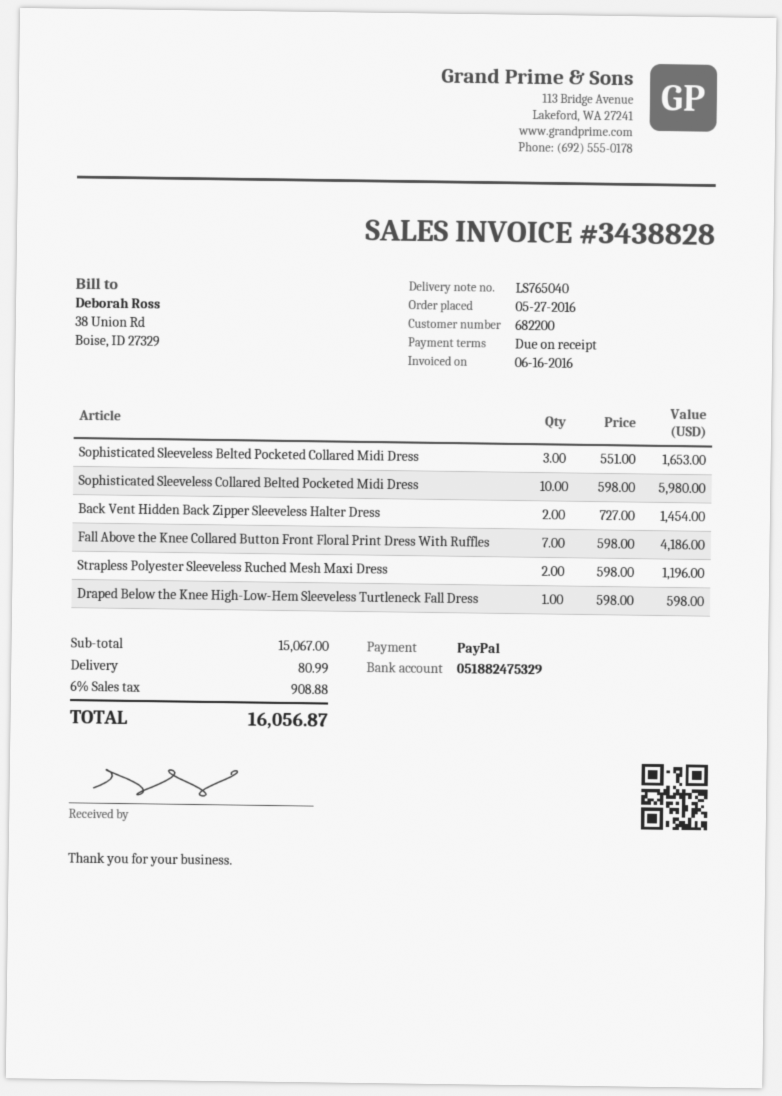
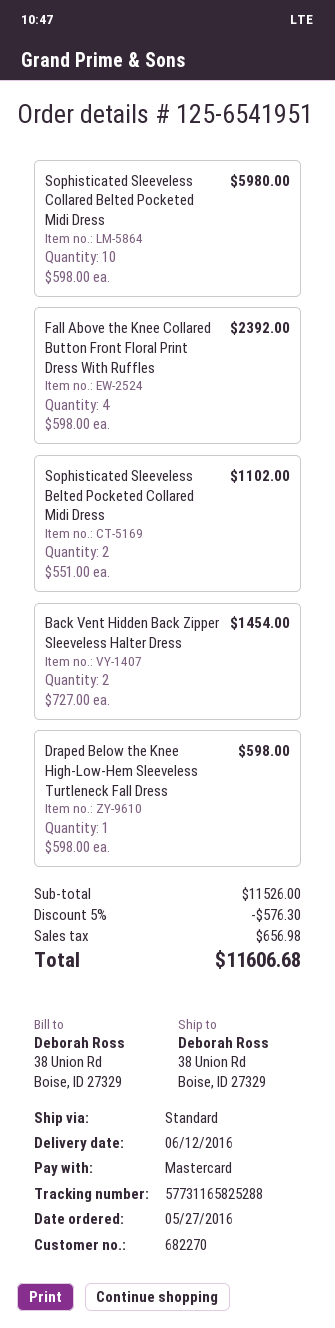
customer number: 682200 -> 682270
payment method: PayPal -> Mastercard
Sophisticated Sleeveless Belted Pocketed Collared Midi Dress: 3 x 551.00 = 1653.00 -> 2 x 551.00 = 1102.00
Fall Above the Knee Collared Button Front Floral Print Dress With Ruffles: 7 x 598.00 = 4186.00 -> 4 x 598.00 = 2392.00
Strapless Polyester Sleeveless Ruched Mesh Maxi Dress: 2 x 598.00 = 1196.00 -> none
subtotal: 15067.00 -> 11526.00
discount: none -> 5% = 576.30
shipping: 80.99 -> none
tax: 908.88 -> 656.98
total: 16056.87 -> 11606.68

